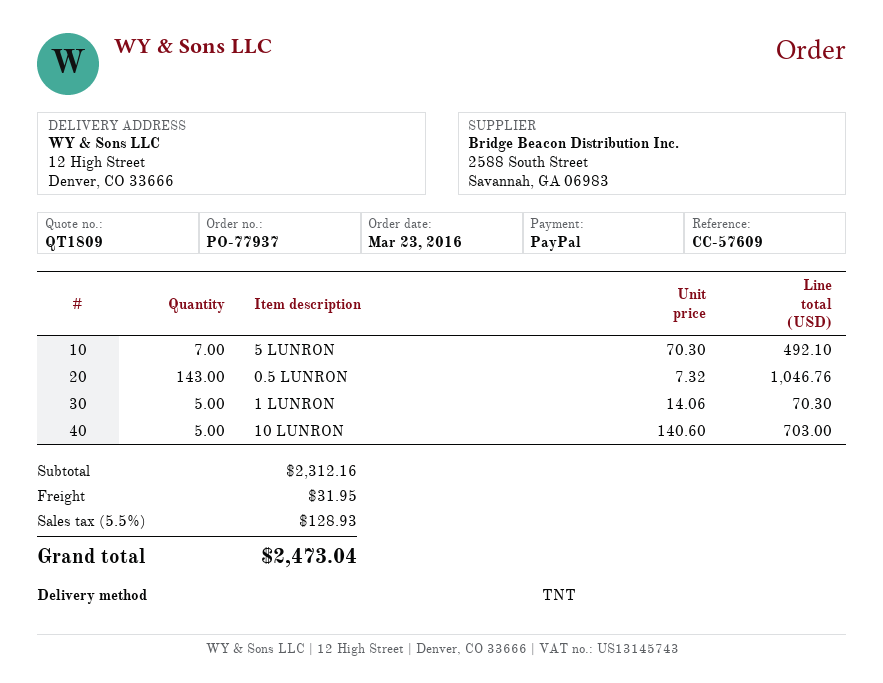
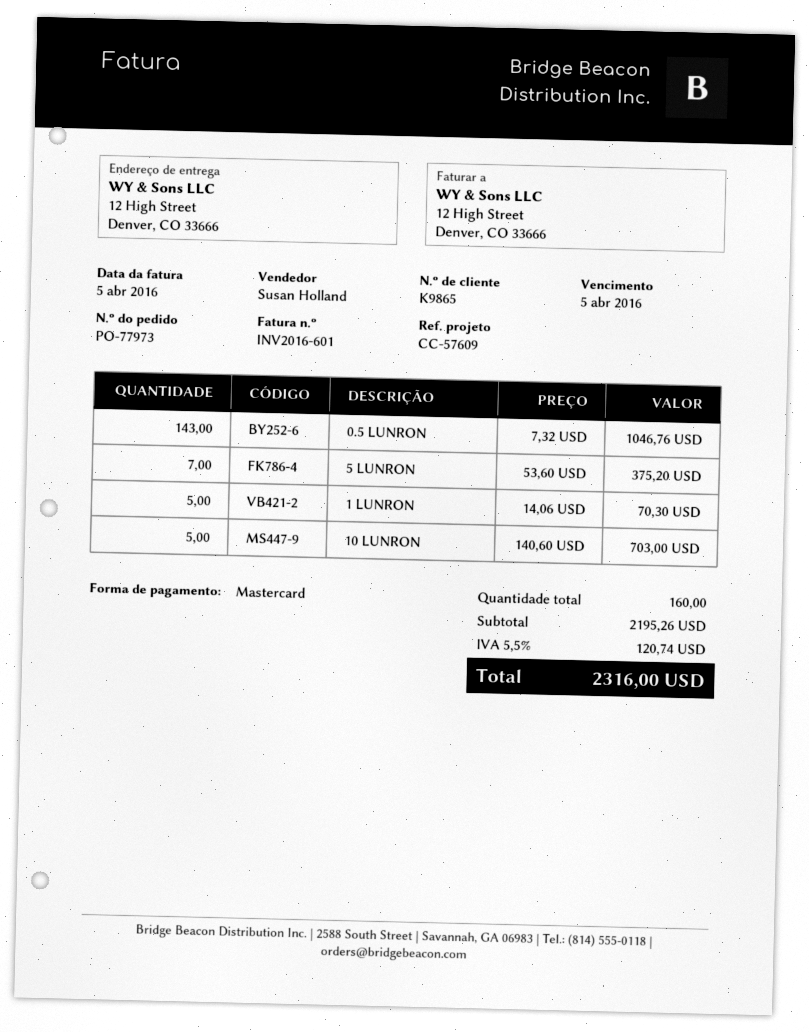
order number: PO-77937 -> PO-77973
payment method: PayPal -> Mastercard
5 LUNRON: 7 x 70.30 = 492.10 -> 7 x 53.60 = 375.20
subtotal: 2312.16 -> 2195.26
shipping: 31.95 -> none
tax: 5.5% = 128.93 -> 5.5% = 120.74
total: 2473.04 -> 2316.00

